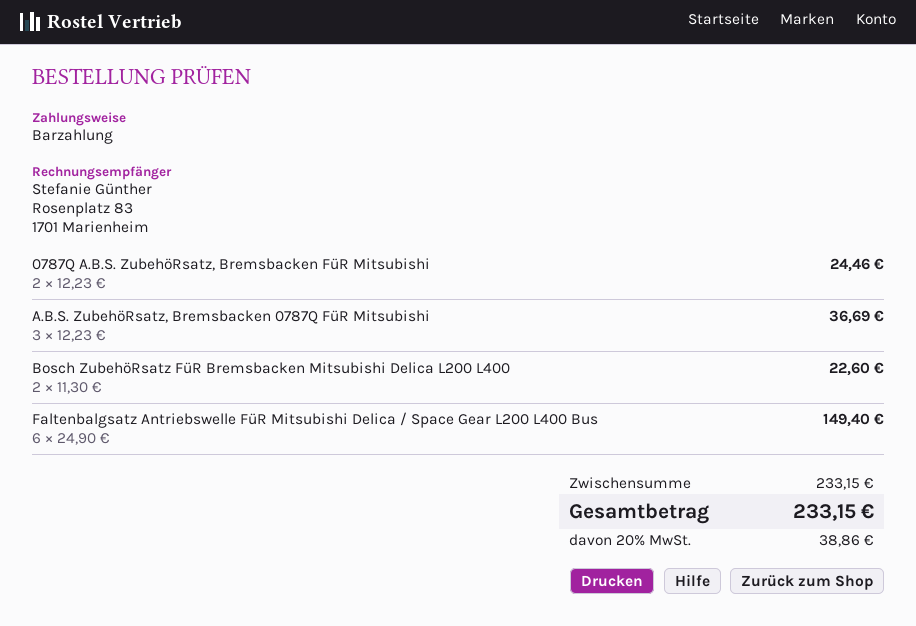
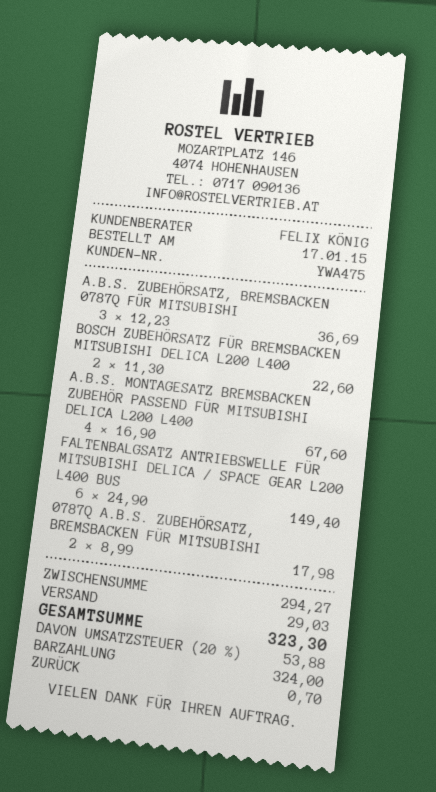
0787Q A.B.S. ZubehöRsatz, Bremsbacken FüR Mitsubishi: 2 x 12.23 = 24.46 -> 2 x 8.99 = 17.98
A.B.S. MONTAGESATZ BREMSBACKEN ZUBEHÖR PASSEND FÜR MITSUBISHI DELICA L200 L400: none -> 4 x 16.90 = 67.60
subtotal: 233.15 -> 294.27
shipping: none -> 29.03
tax: 20% = 38.86 -> 20% = 53.88
total: 233.15 -> 323.30

